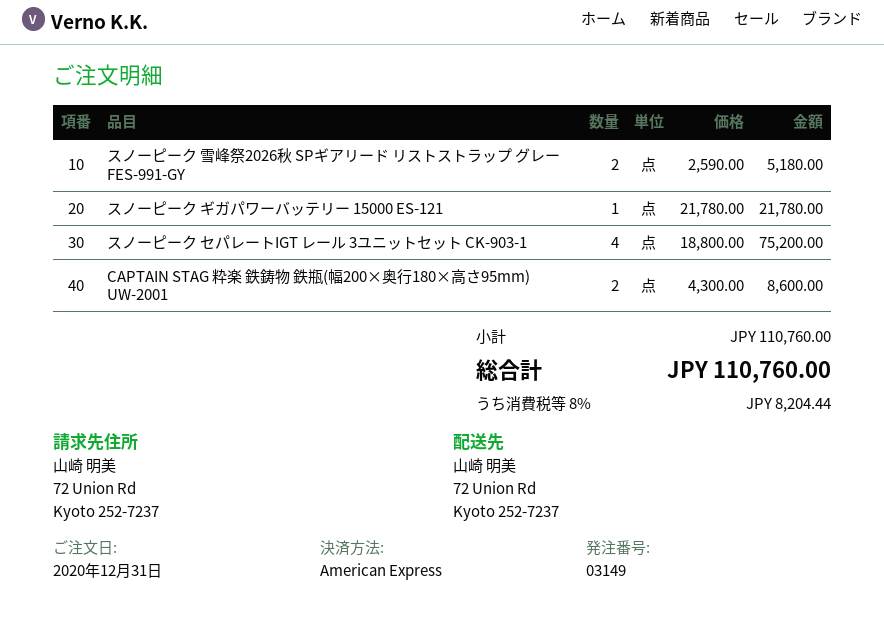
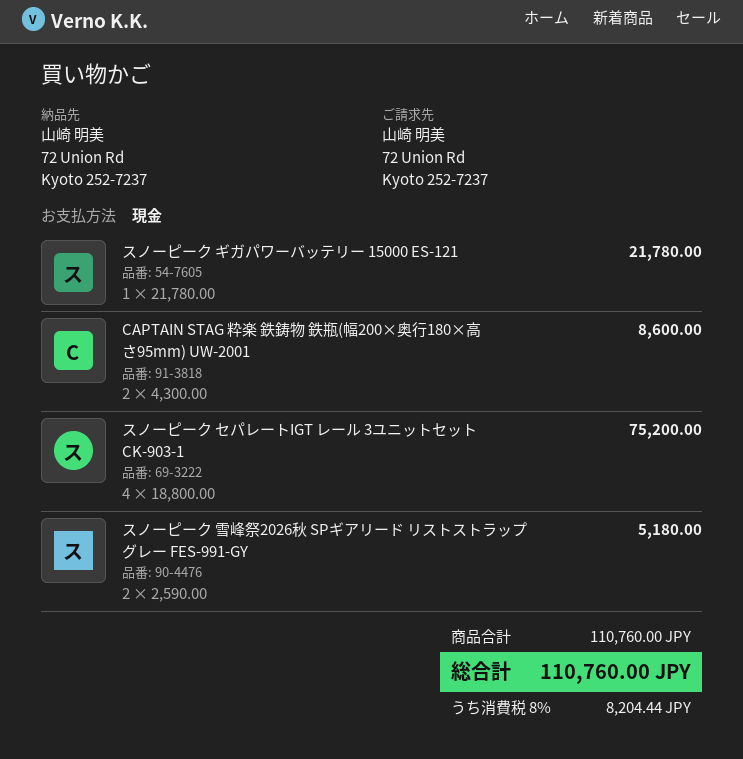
payment method: American Express -> cash

